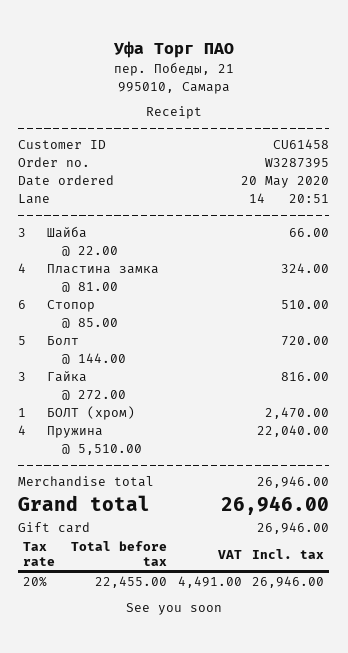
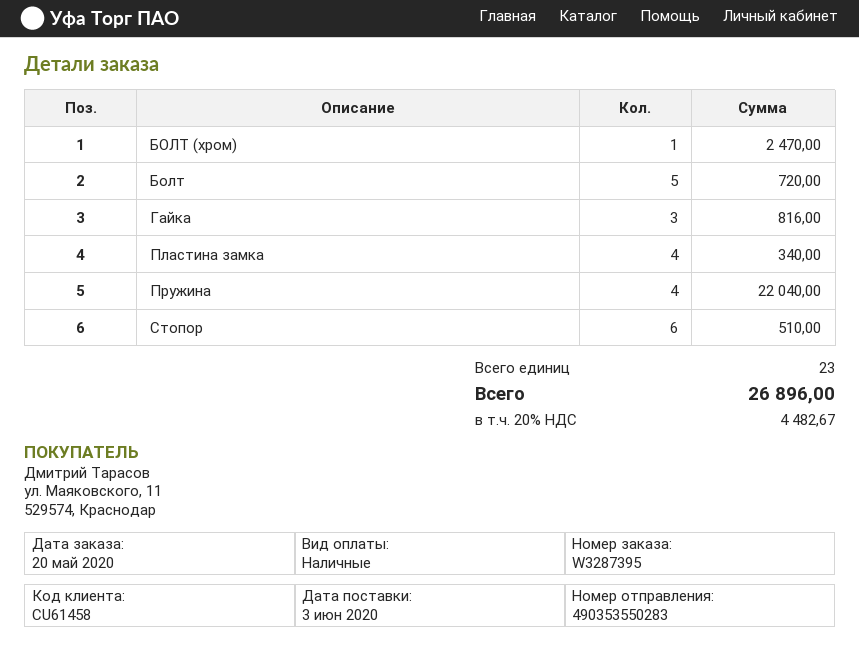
payment method: gift card -> cash
Шайба: 3 for 66.00 -> none
Пластина замка: 4 for 324.00 -> 4 for 340.00
tax: 20% = 4491.00 -> 20% = 4482.67
total: 26946.00 -> 26896.00

